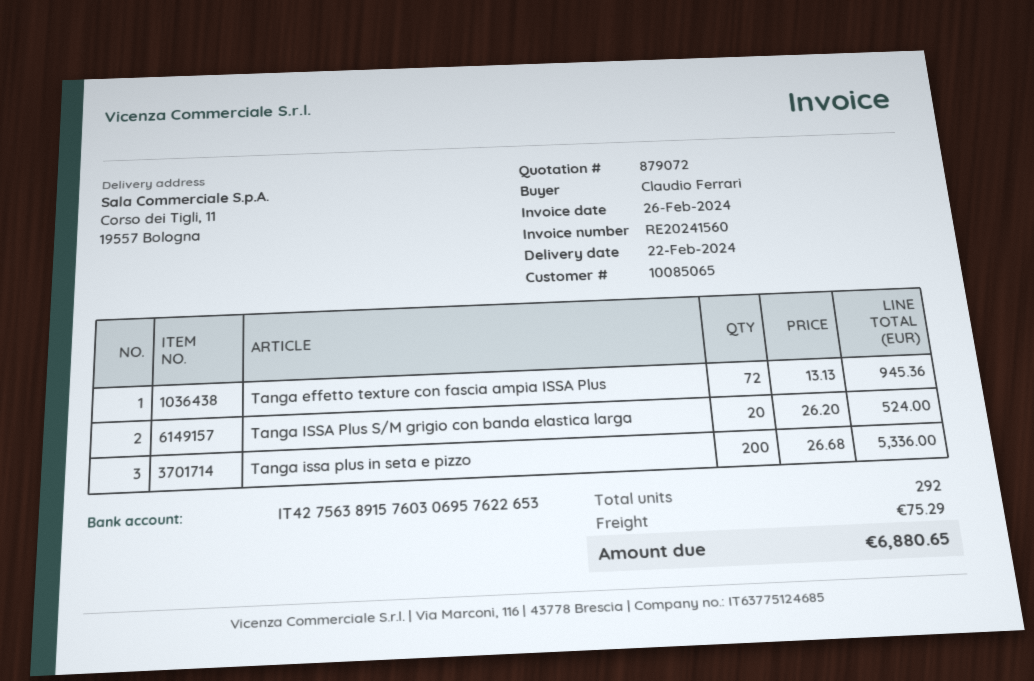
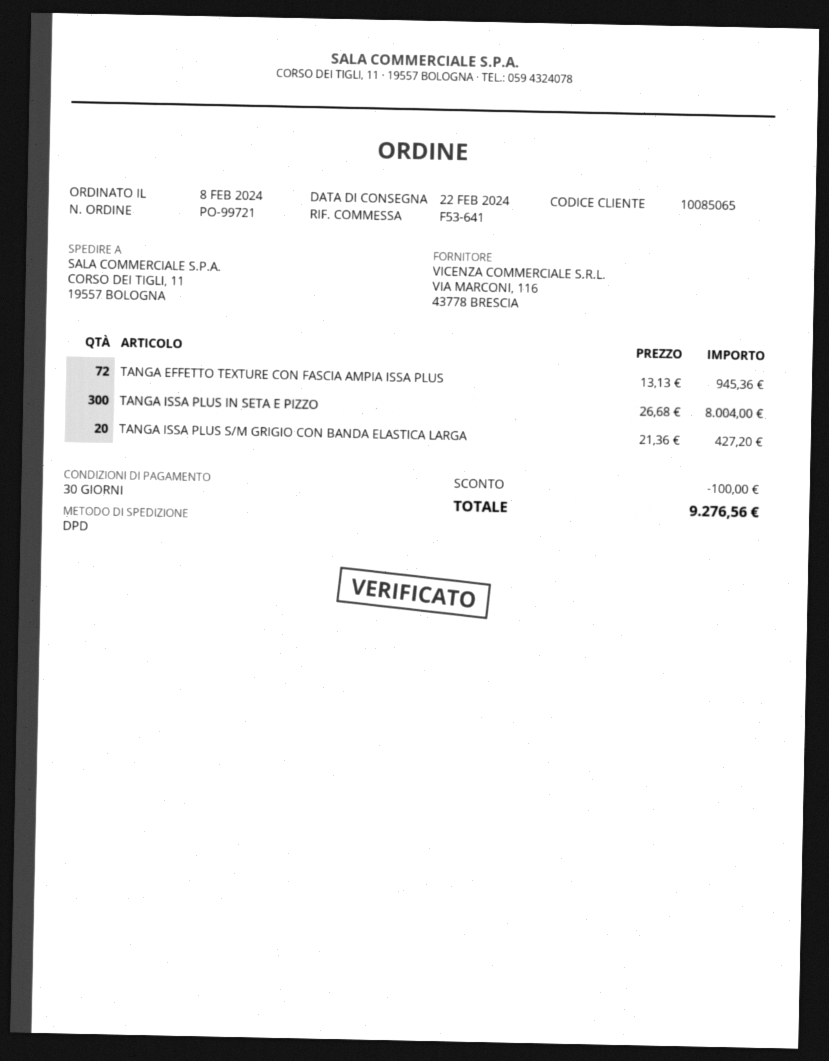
Tanga ISSA Plus S/M grigio con banda elastica larga: 20 x 26.20 = 524.00 -> 20 x 21.36 = 427.20
Tanga issa plus in seta e pizzo: 200 x 26.68 = 5336.00 -> 300 x 26.68 = 8004.00
discount: none -> 100.00
shipping: 75.29 -> none
total: 6880.65 -> 9276.56

